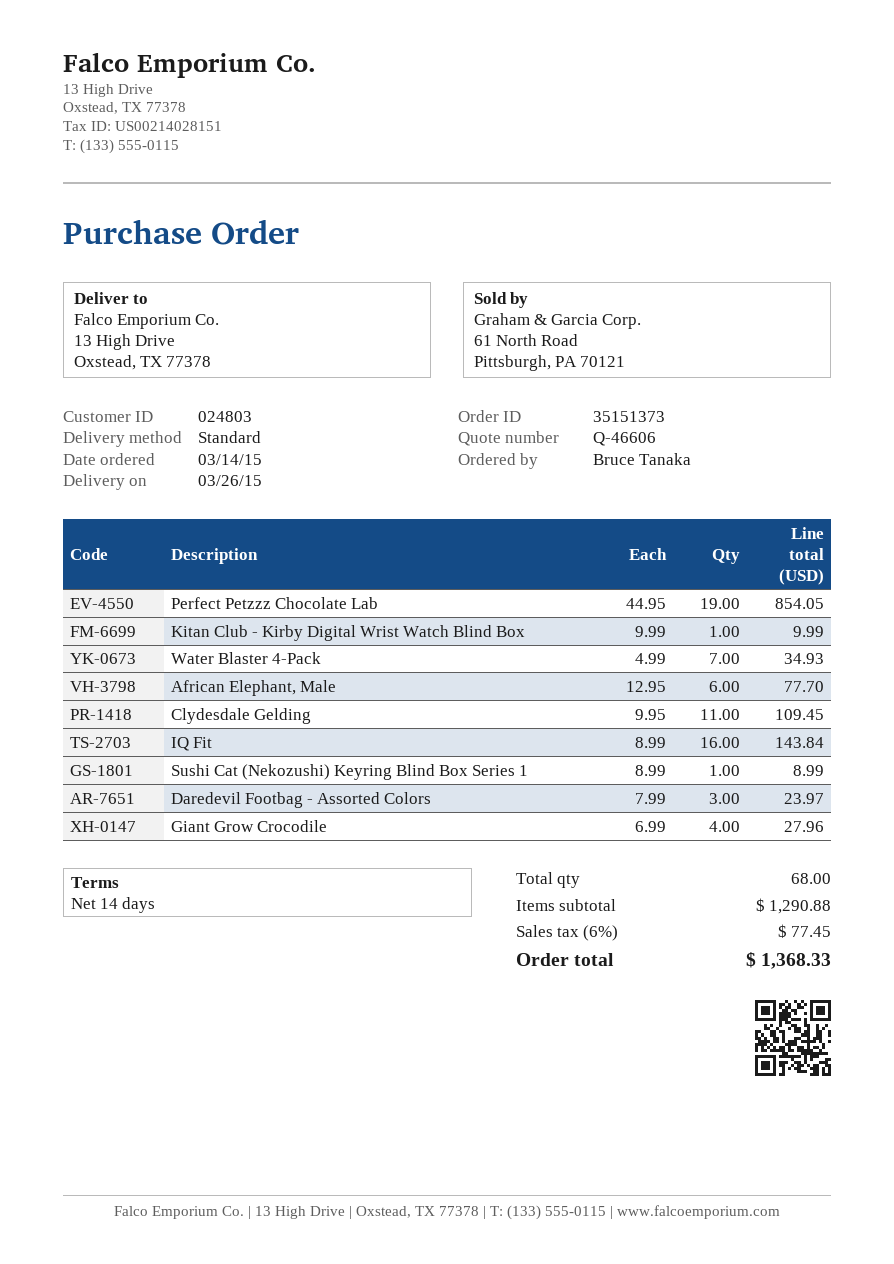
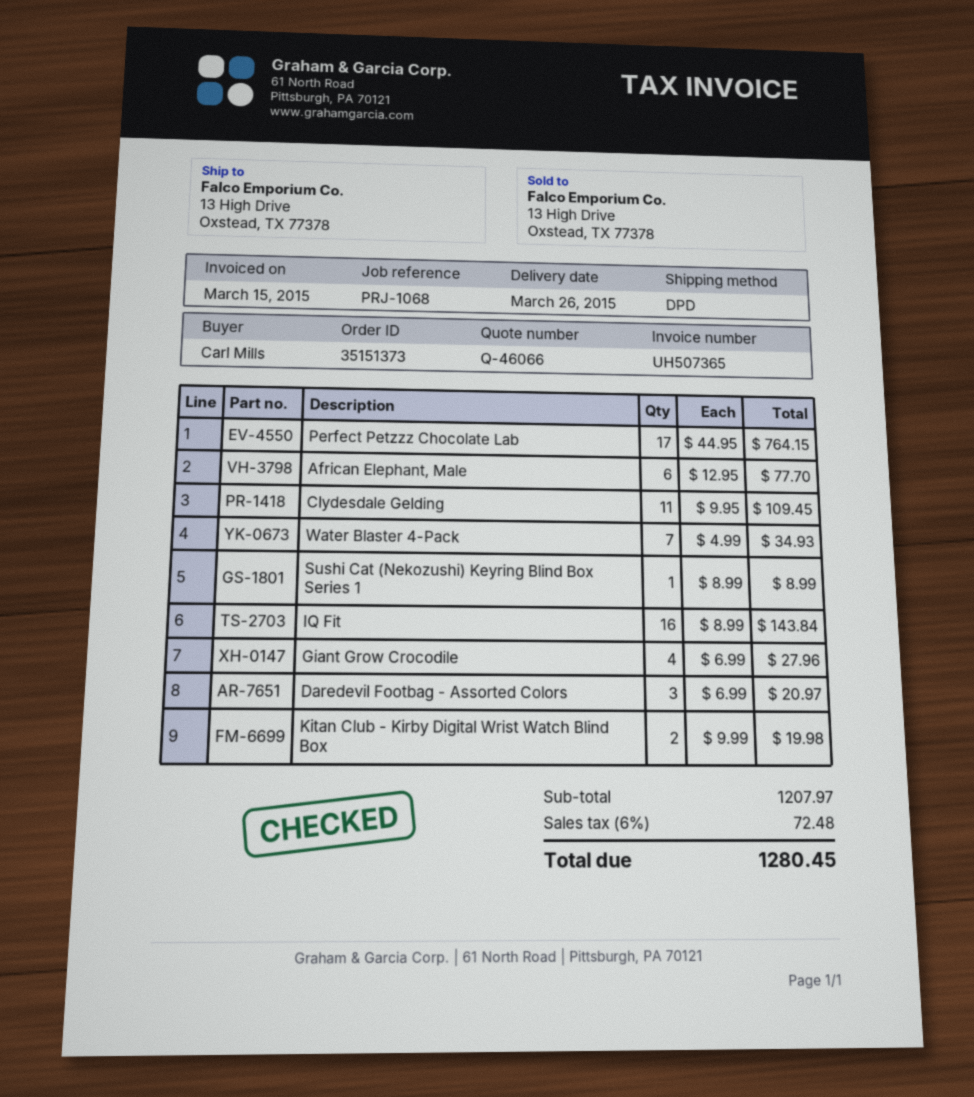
quote number: Q-46606 -> Q-46066
ordered by: Bruce Tanaka -> Carl Mills
shipping method: standard -> DPD
Perfect Petzzz Chocolate Lab: 19 x 44.95 = 854.05 -> 17 x 44.95 = 764.15
Kitan Club - Kirby Digital Wrist Watch Blind Box: 1 x 9.99 = 9.99 -> 2 x 9.99 = 19.98
Daredevil Footbag - Assorted Colors: 3 x 7.99 = 23.97 -> 3 x 6.99 = 20.97
subtotal: 1290.88 -> 1207.97
tax: 6% = 77.45 -> 6% = 72.48
total: 1368.33 -> 1280.45

